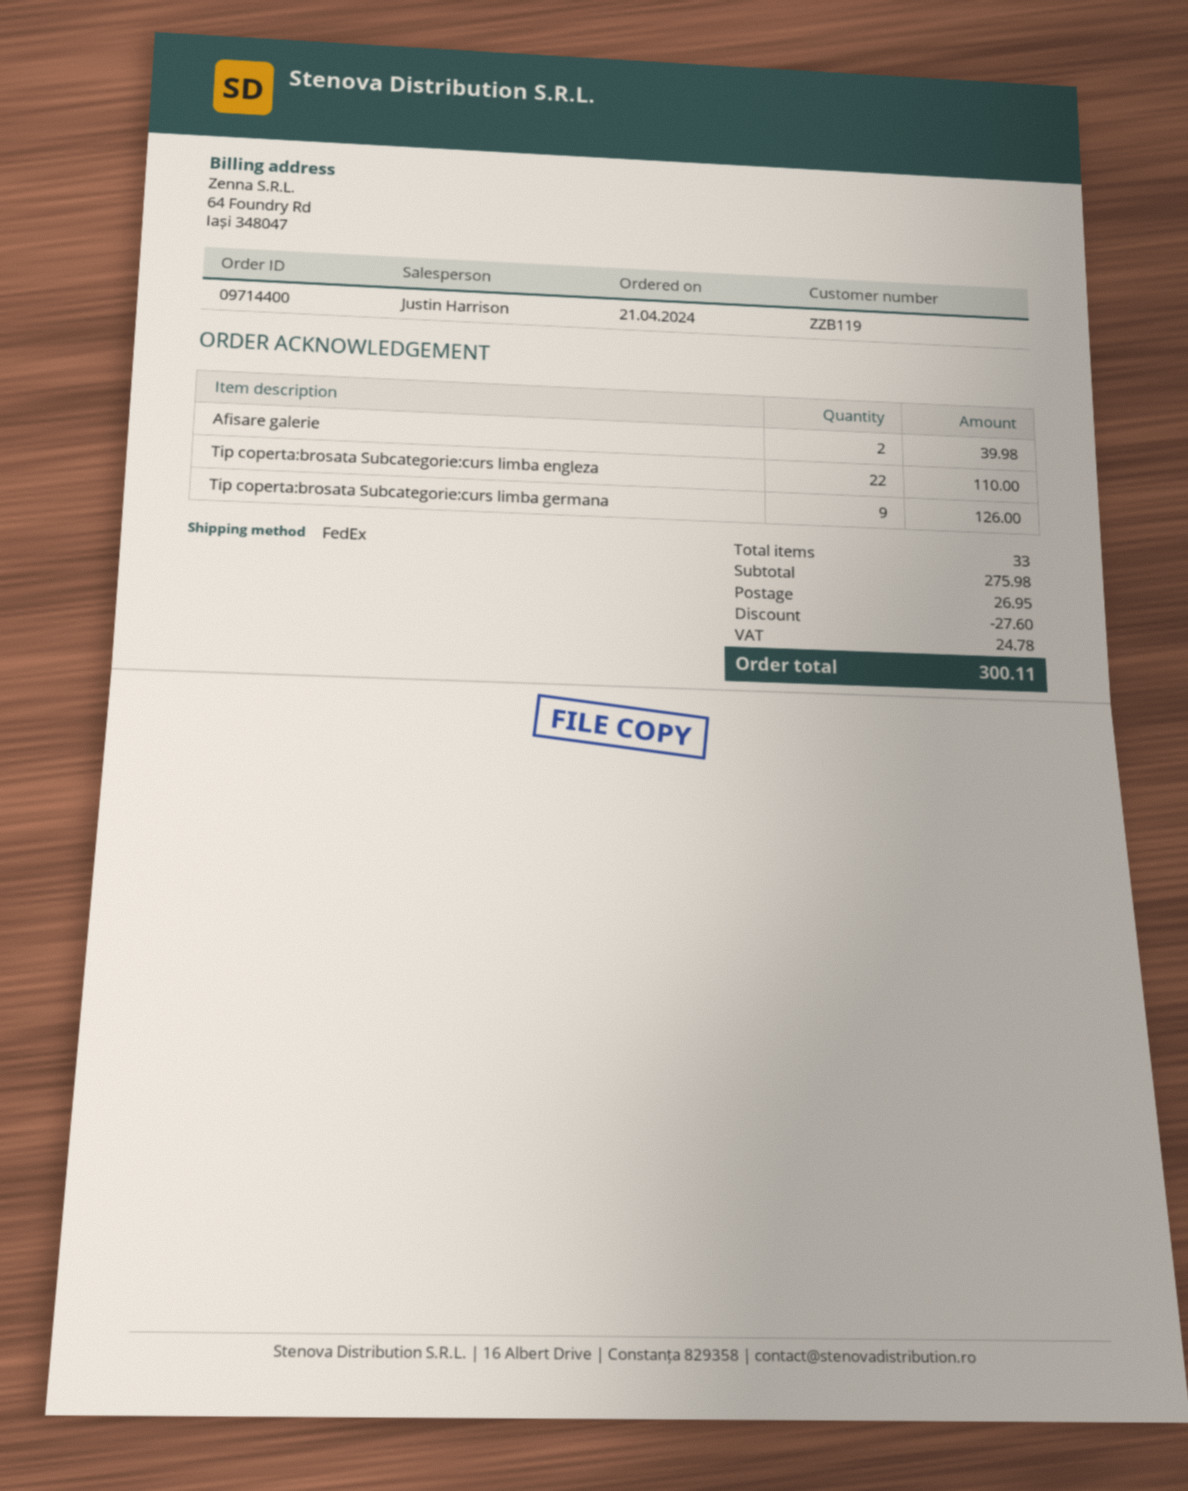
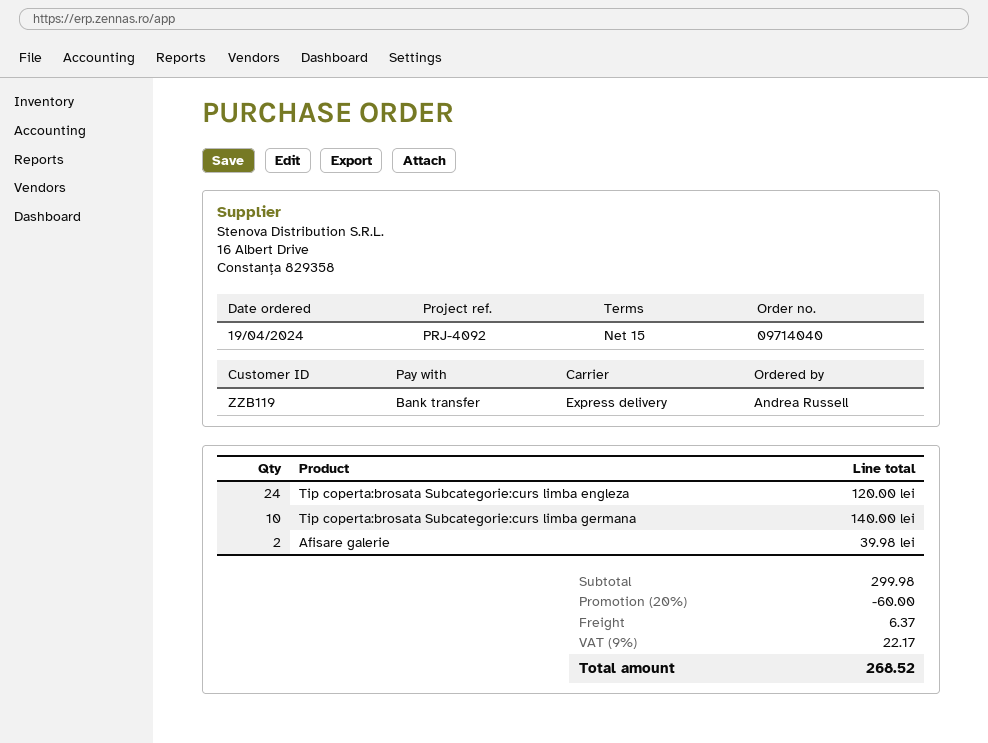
order number: 09714400 -> 09714040
order date: 2024-04-21 -> 2024-04-19
shipping method: FedEx -> express
Tip coperta:brosata Subcategorie:curs limba engleza: 22 for 110.00 -> 24 for 120.00
Tip coperta:brosata Subcategorie:curs limba germana: 9 for 126.00 -> 10 for 140.00
subtotal: 275.98 -> 299.98
discount: 27.60 -> 60.00
shipping: 26.95 -> 6.37
tax: 24.78 -> 22.17
total: 300.11 -> 268.52

